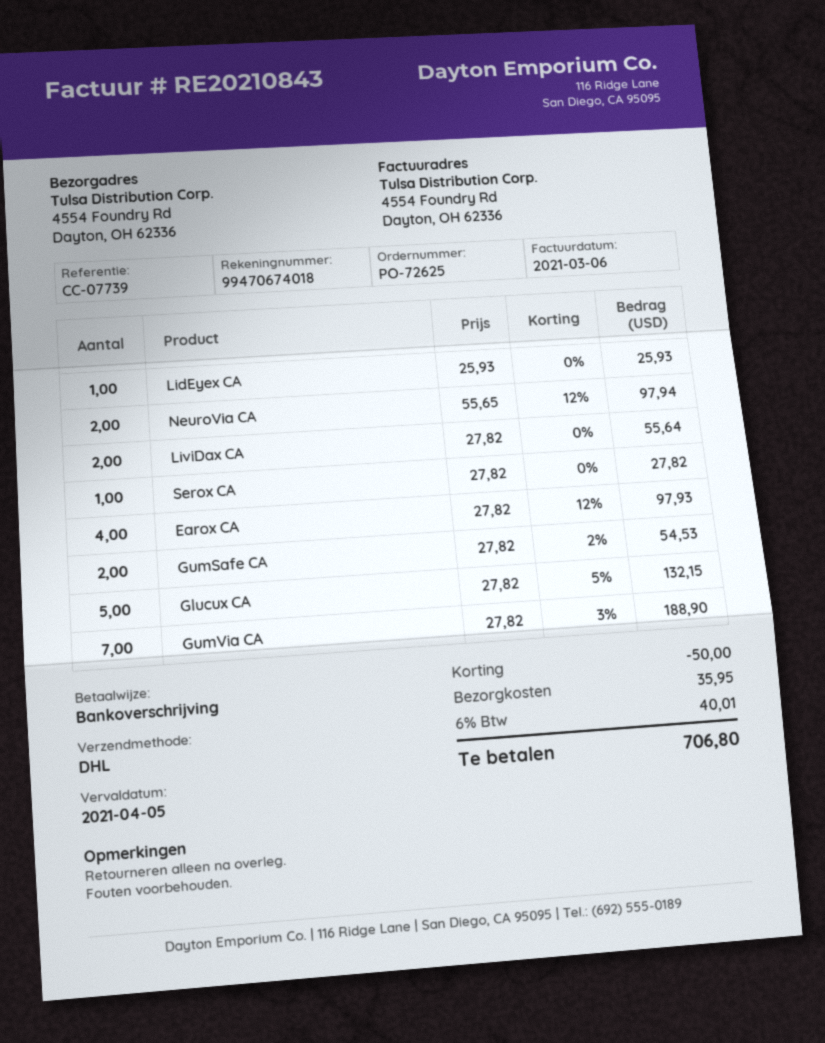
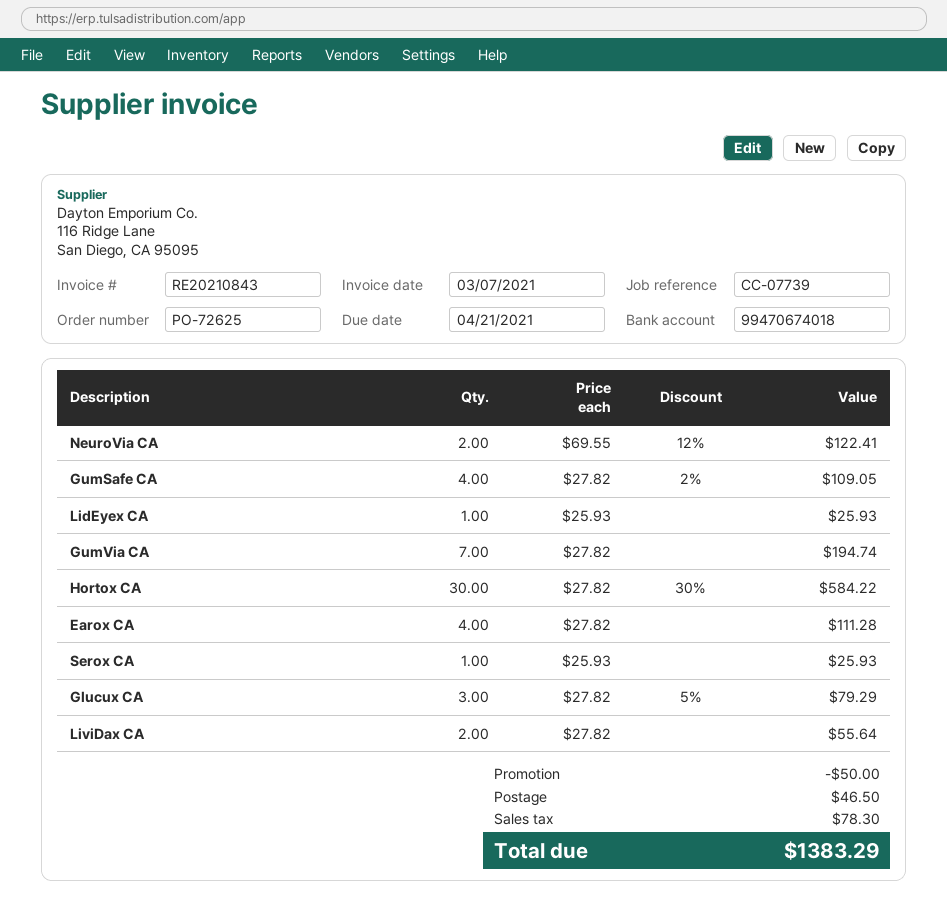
invoice date: 2021-03-06 -> 2021-03-07
due date: 2021-04-05 -> 2021-04-21
NeuroVia CA: 2 x 55.65 - 12% = 97.94 -> 2 x 69.55 - 12% = 122.41
Serox CA: 1 x 27.82 = 27.82 -> 1 x 25.93 = 25.93
Earox CA: 4 x 27.82 - 12% = 97.93 -> 4 x 27.82 = 111.28
GumSafe CA: 2 x 27.82 - 2% = 54.53 -> 4 x 27.82 - 2% = 109.05
Glucux CA: 5 x 27.82 - 5% = 132.15 -> 3 x 27.82 - 5% = 79.29
GumVia CA: 7 x 27.82 - 3% = 188.90 -> 7 x 27.82 = 194.74
Hortox CA: none -> 30 x 27.82 - 30% = 584.22
shipping: 35.95 -> 46.50
tax: 40.01 -> 78.30
total: 706.80 -> 1383.29

